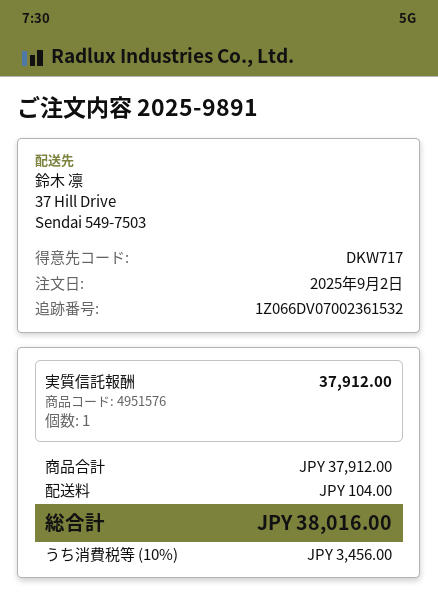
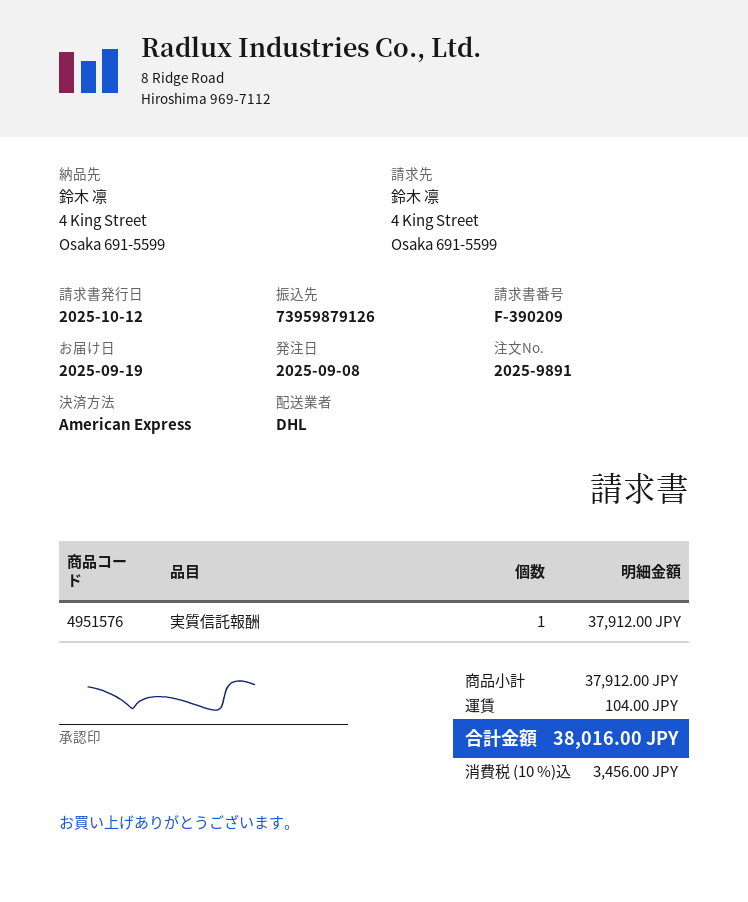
order date: 2025-09-02 -> 2025-09-08
ship to: 37 Hill Drive, Sendai 549-7503 -> 4 King Street, Osaka 691-5599

